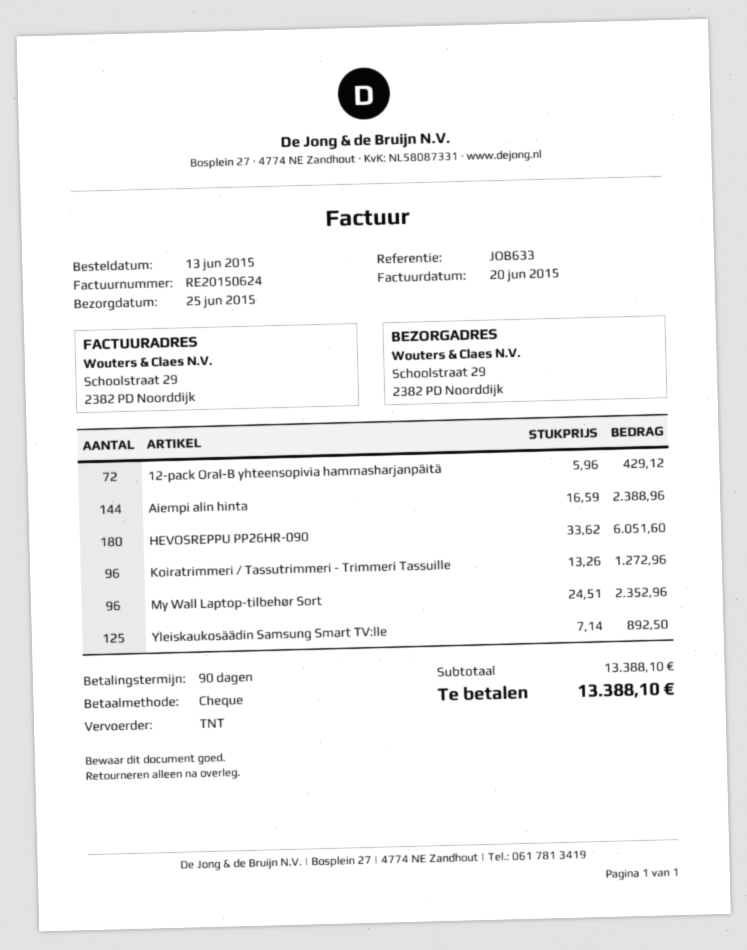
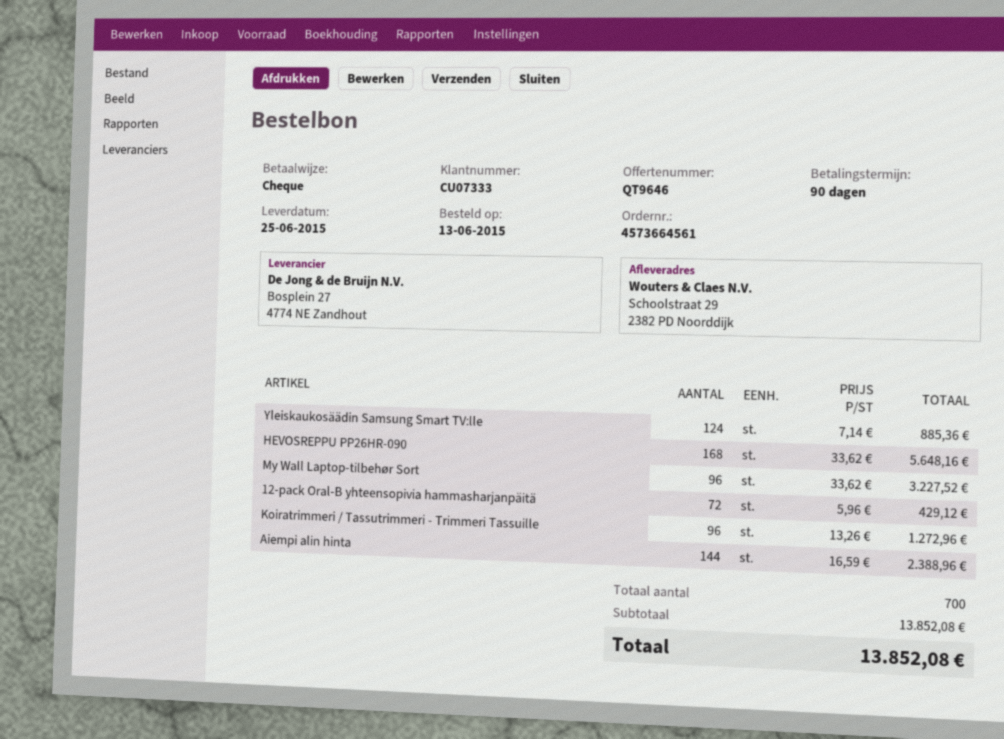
HEVOSREPPU PP26HR-090: 180 x 33.62 = 6051.60 -> 168 x 33.62 = 5648.16
My Wall Laptop-tilbehør Sort: 96 x 24.51 = 2352.96 -> 96 x 33.62 = 3227.52
Yleiskaukosäädin Samsung Smart TV:lle: 125 x 7.14 = 892.50 -> 124 x 7.14 = 885.36
subtotal: 13388.10 -> 13852.08
total: 13388.10 -> 13852.08

